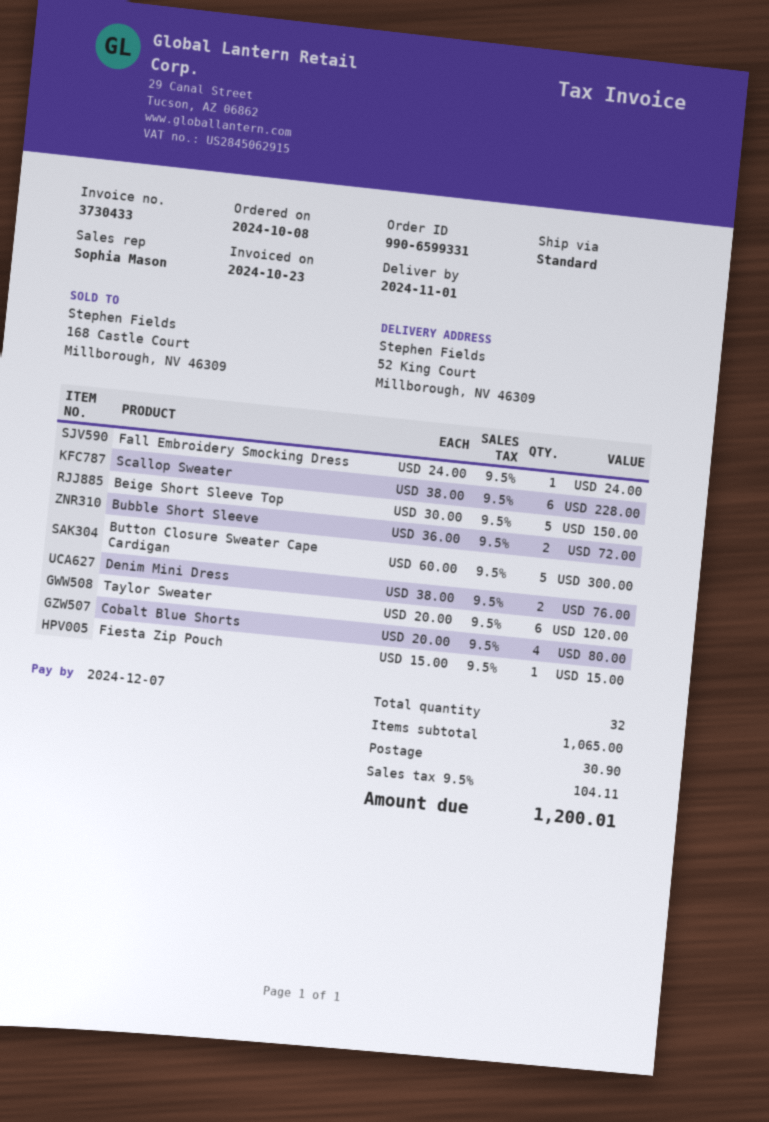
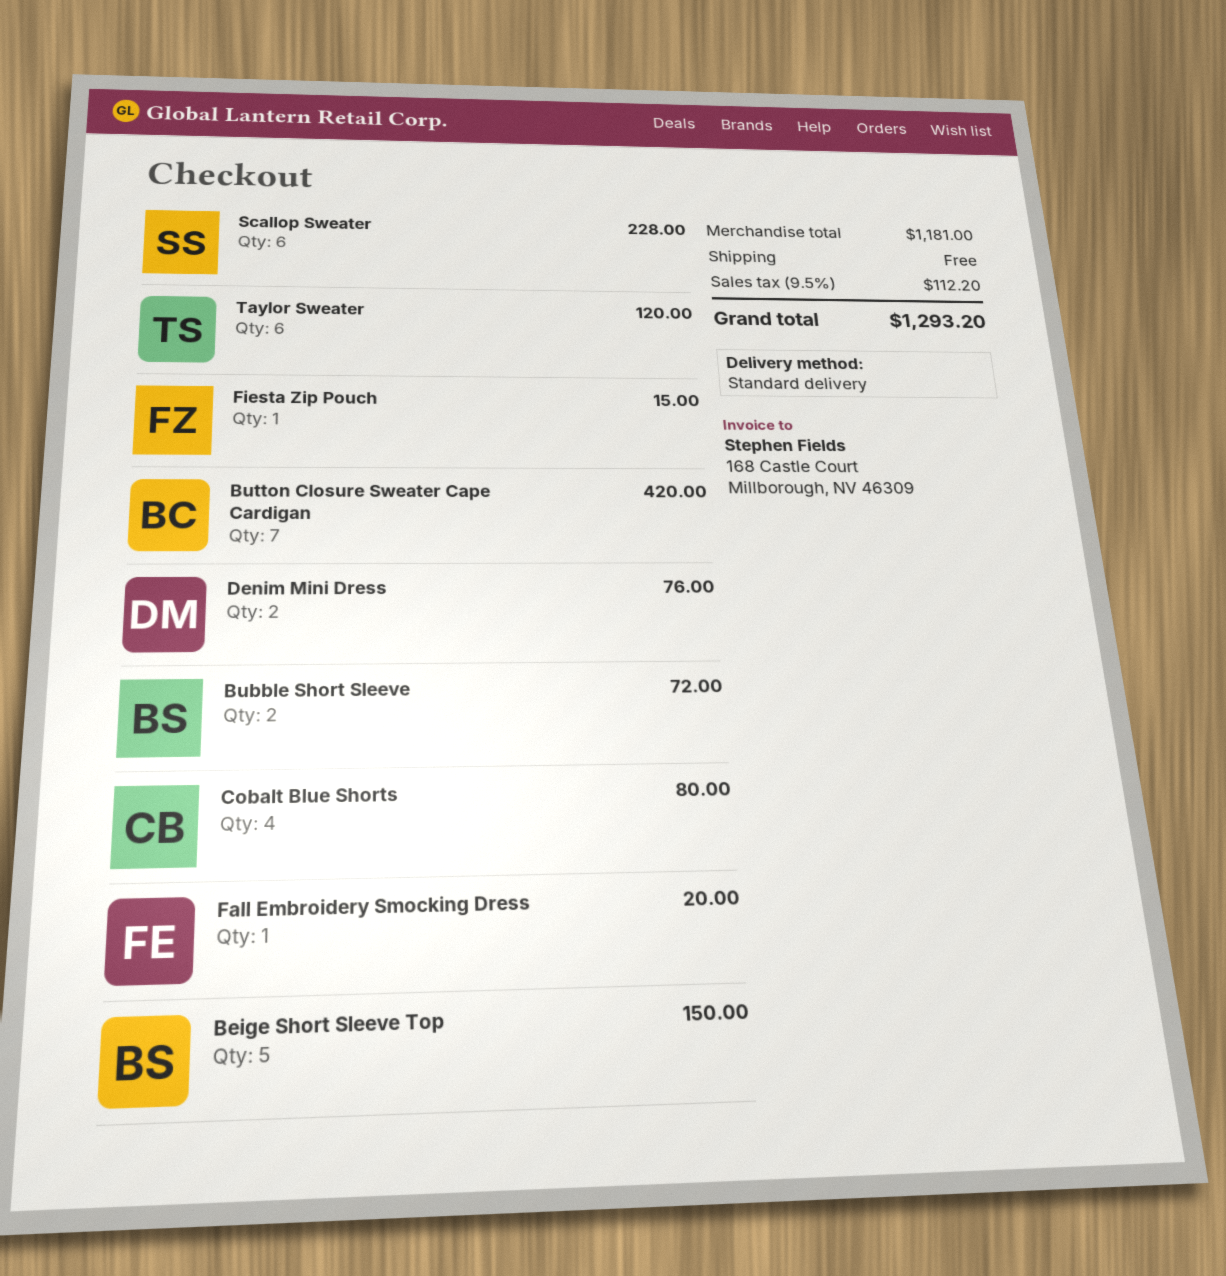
Fall Embroidery Smocking Dress: 1 for 24.00 -> 1 for 20.00
Button Closure Sweater Cape Cardigan: 5 for 300.00 -> 7 for 420.00
subtotal: 1065.00 -> 1181.00
shipping: 30.90 -> 0.00
tax: 9.5% = 104.11 -> 9.5% = 112.20
total: 1200.01 -> 1293.20

